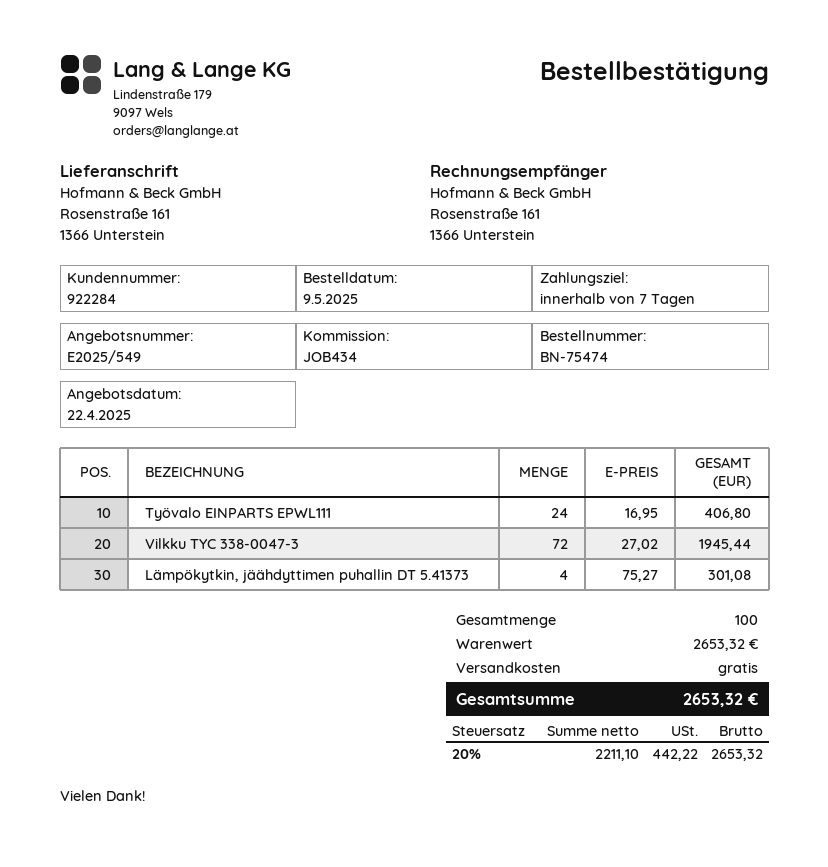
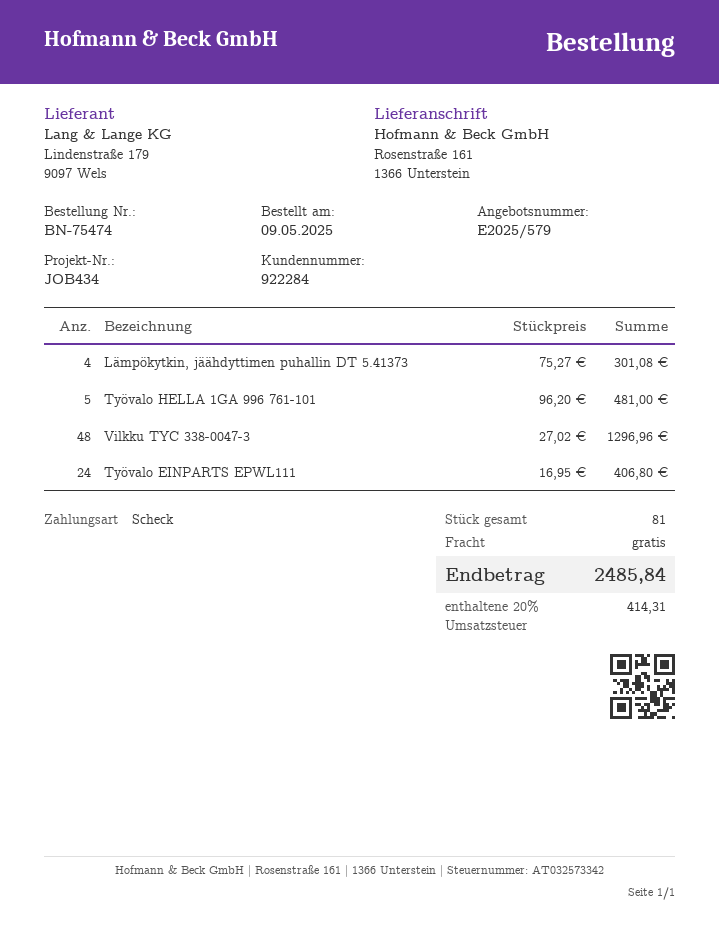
quote number: E2025/549 -> E2025/579
Vilkku TYC 338-0047-3: 72 x 27.02 = 1945.44 -> 48 x 27.02 = 1296.96
Työvalo HELLA 1GA 996 761-101: none -> 5 x 96.20 = 481.00
total quantity: 100 -> 81
tax: 20% = 442.22 -> 20% = 414.31
total: 2653.32 -> 2485.84

